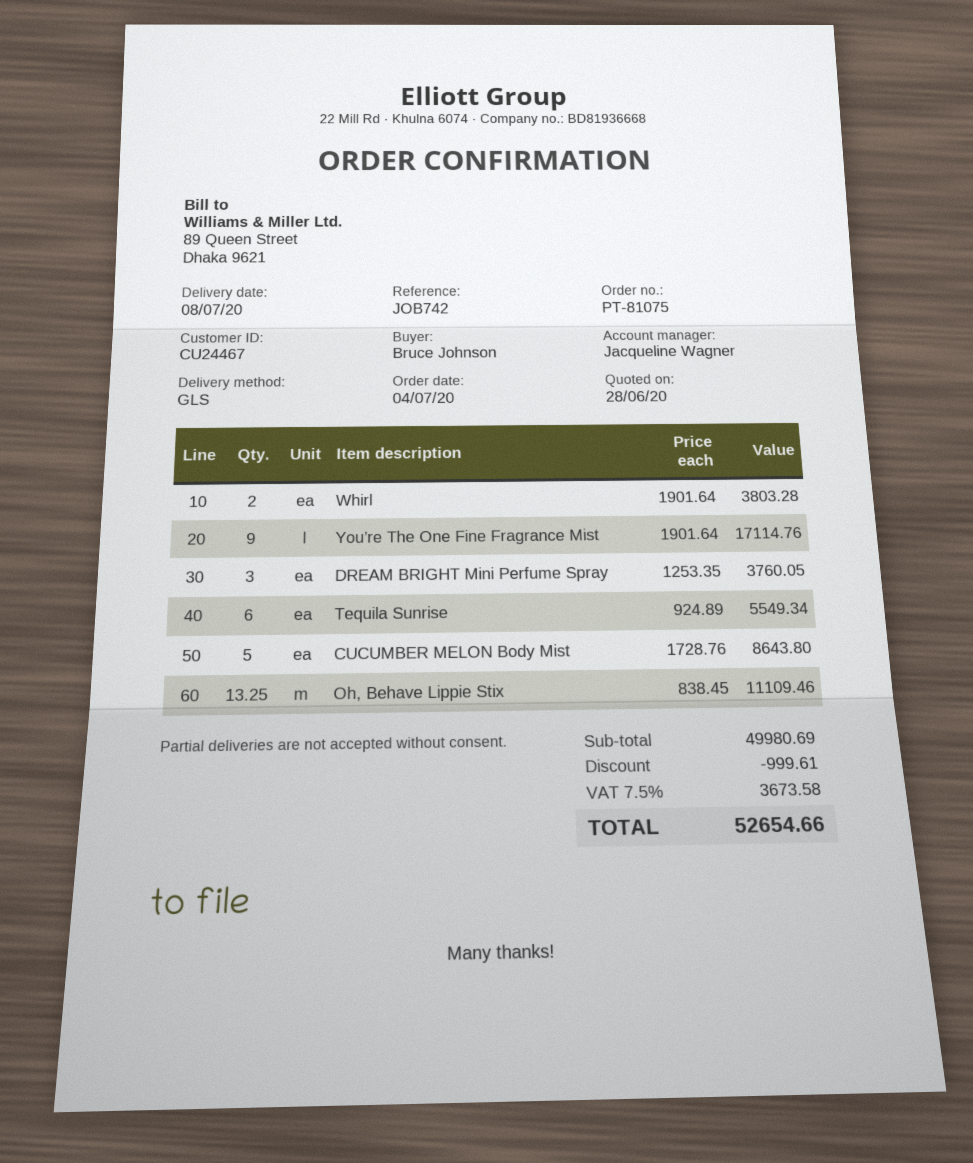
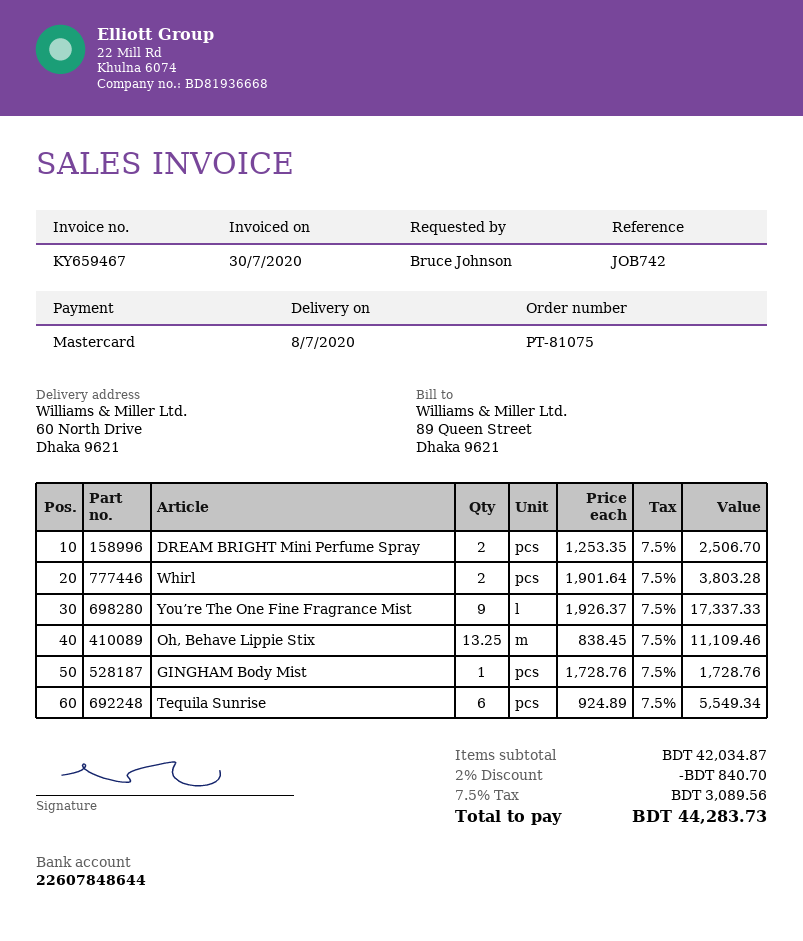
You’re The One Fine Fragrance Mist: 9 x 1901.64 = 17114.76 -> 9 x 1926.37 = 17337.33
DREAM BRIGHT Mini Perfume Spray: 3 x 1253.35 = 3760.05 -> 2 x 1253.35 = 2506.70
CUCUMBER MELON Body Mist: 5 x 1728.76 = 8643.80 -> none
GINGHAM Body Mist: none -> 1 x 1728.76 = 1728.76
subtotal: 49980.69 -> 42034.87
discount: 999.61 -> 840.70
tax: 7.5% = 3673.58 -> 7.5% = 3089.56
total: 52654.66 -> 44283.73

